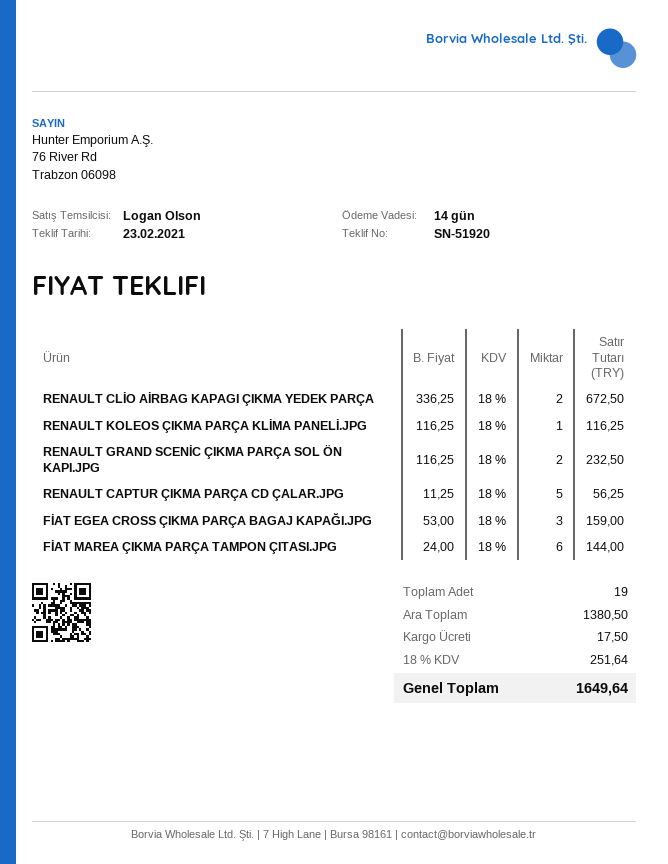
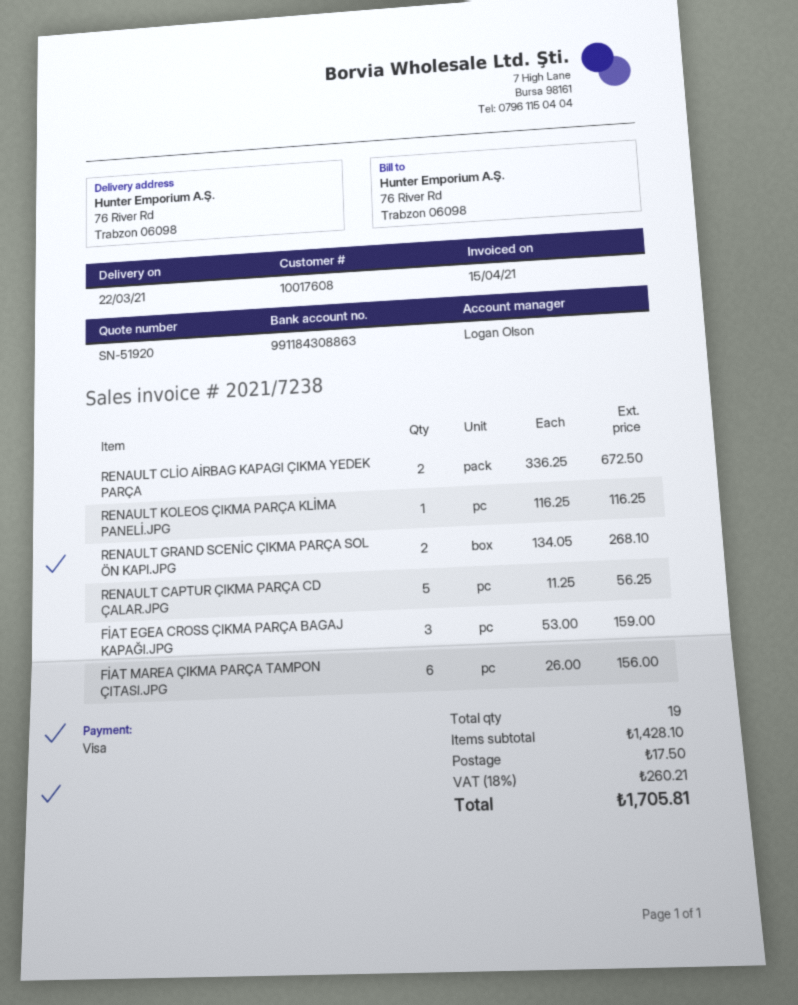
RENAULT GRAND SCENİC ÇIKMA PARÇA SOL ÖN KAPI.JPG: 2 x 116.25 = 232.50 -> 2 x 134.05 = 268.10
FİAT MAREA ÇIKMA PARÇA TAMPON ÇITASI.JPG: 6 x 24.00 = 144.00 -> 6 x 26.00 = 156.00
subtotal: 1380.50 -> 1428.10
tax: 18% = 251.64 -> 18% = 260.21
total: 1649.64 -> 1705.81

